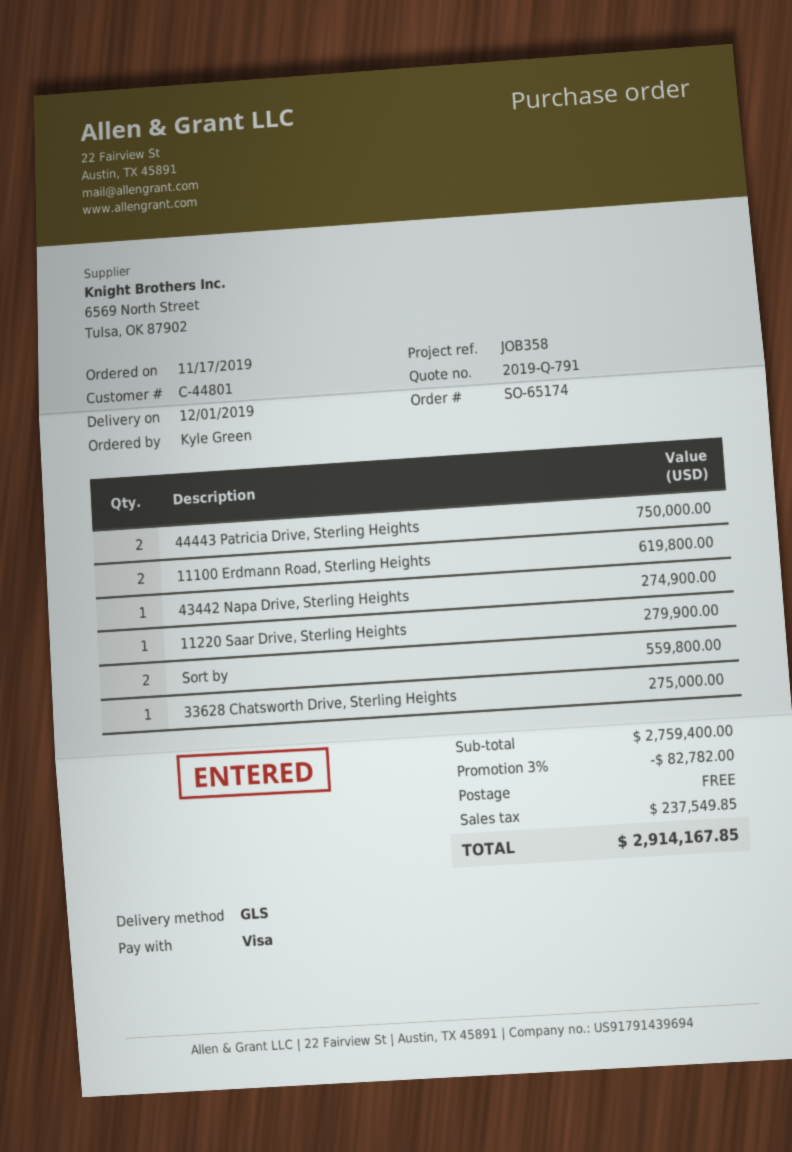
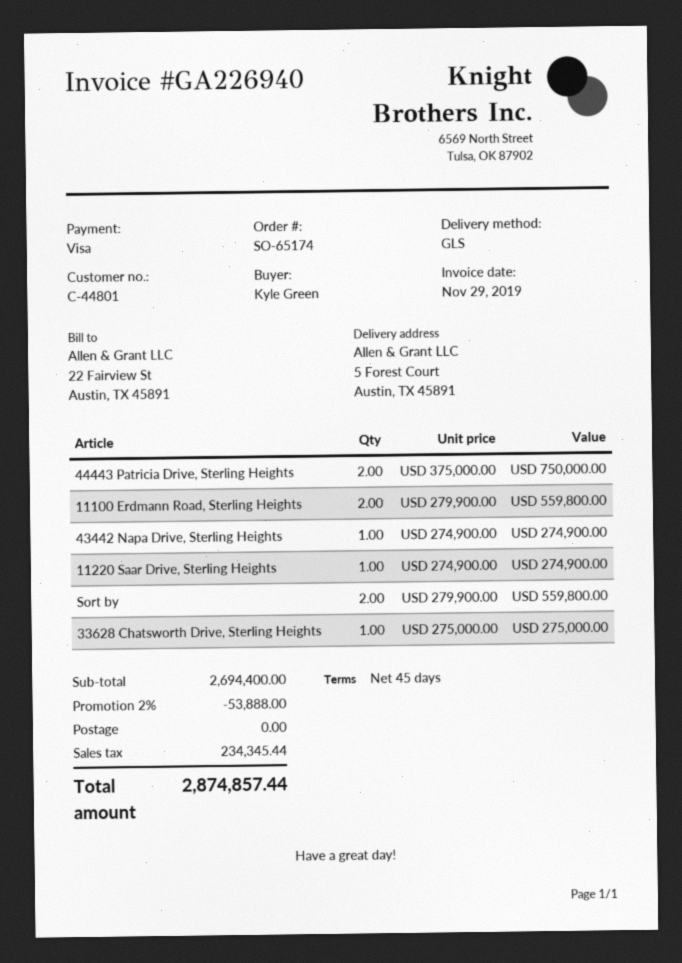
11100 Erdmann Road, Sterling Heights: 2 for 619800.00 -> 2 for 559800.00
11220 Saar Drive, Sterling Heights: 1 for 279900.00 -> 1 for 274900.00
subtotal: 2759400.00 -> 2694400.00
discount: 3% = 82782.00 -> 2% = 53888.00
tax: 237549.85 -> 234345.44
total: 2914167.85 -> 2874857.44

